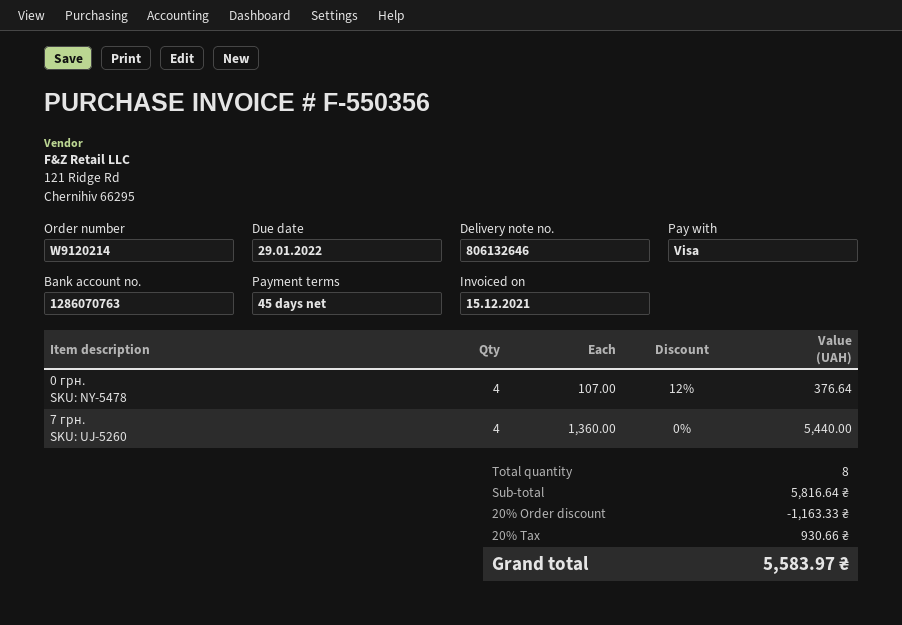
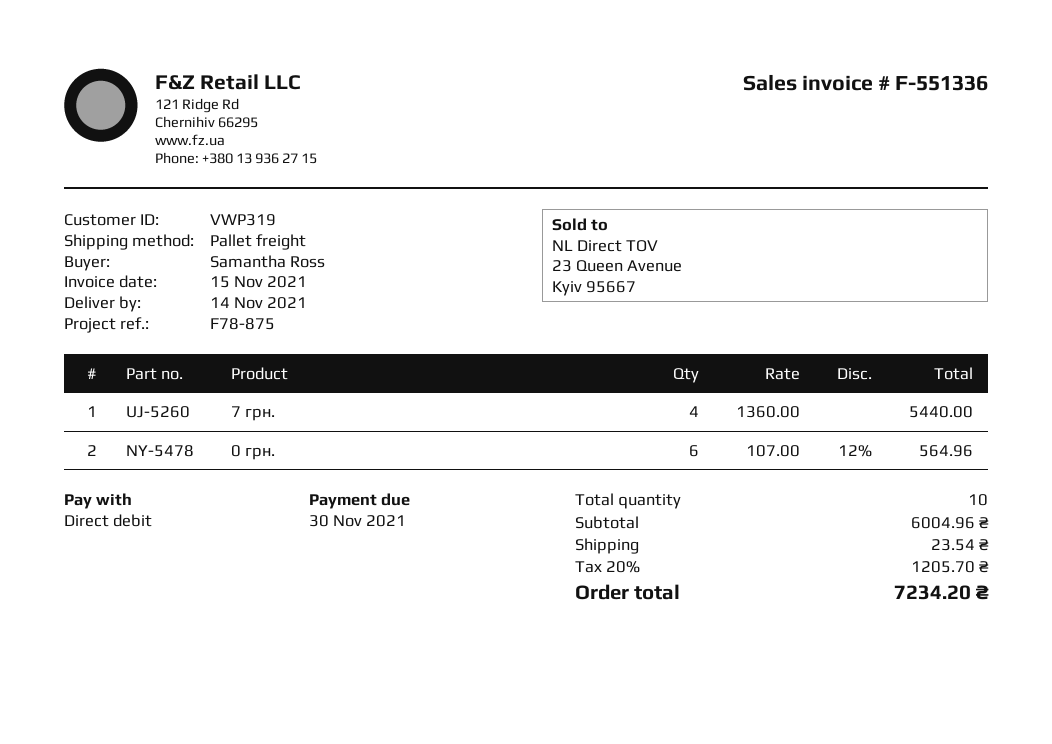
invoice number: F-550356 -> F-551336
invoice date: 2021-12-15 -> 2021-11-15
due date: 2022-01-29 -> 2021-11-30
payment method: Visa -> direct debit
0 грн.: 4 x 107.00 - 12% = 376.64 -> 6 x 107.00 - 12% = 564.96
total quantity: 8 -> 10
subtotal: 5816.64 -> 6004.96
discount: 20% = 1163.33 -> none
shipping: none -> 23.54
tax: 20% = 930.66 -> 20% = 1205.70
total: 5583.97 -> 7234.20

